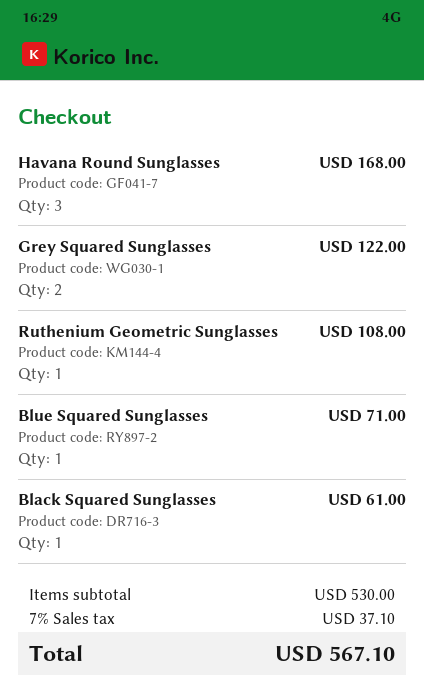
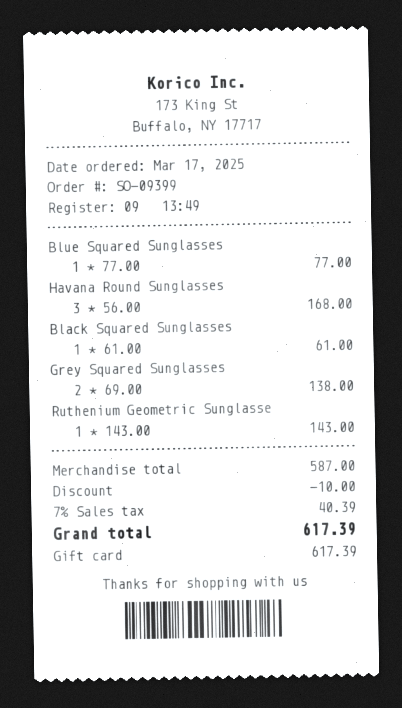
Grey Squared Sunglasses: 2 for 122.00 -> 2 for 138.00
Ruthenium Geometric Sunglasses: 1 for 108.00 -> 1 for 143.00
Blue Squared Sunglasses: 1 for 71.00 -> 1 for 77.00
subtotal: 530.00 -> 587.00
discount: none -> 10.00
tax: 7% = 37.10 -> 7% = 40.39
total: 567.10 -> 617.39

